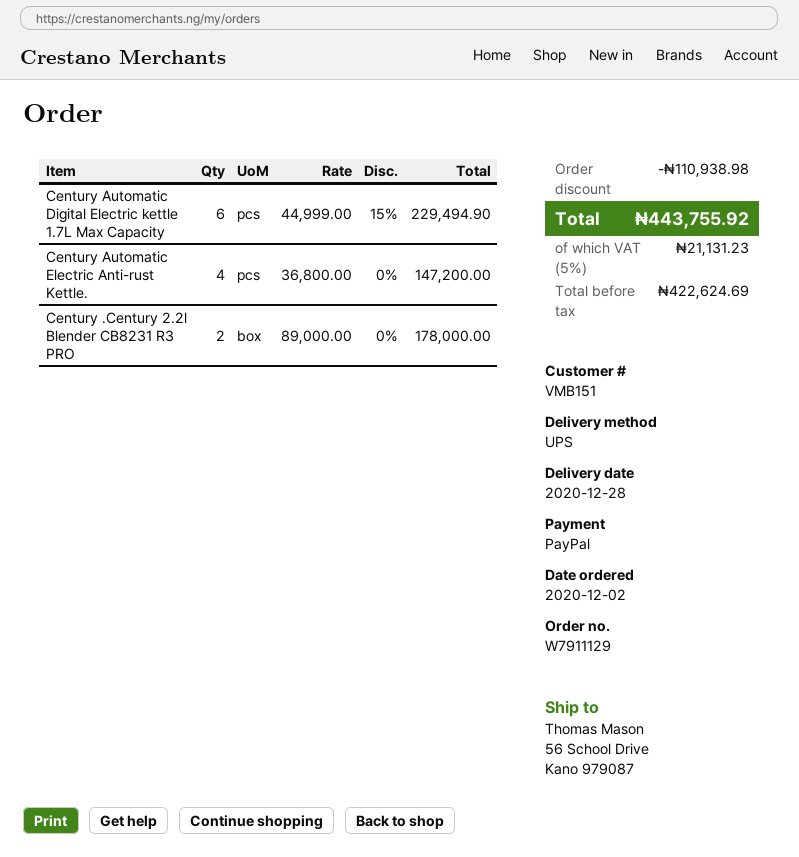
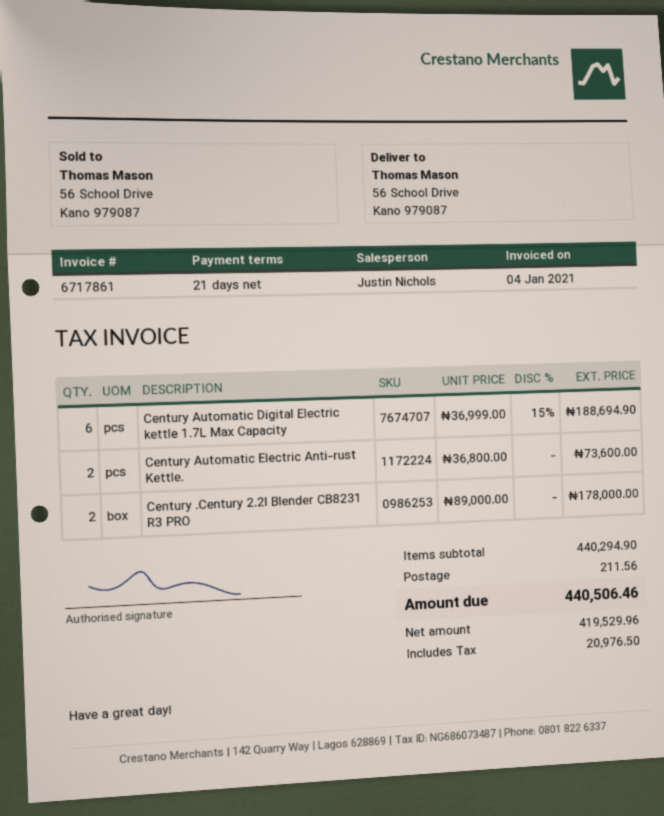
Century Automatic Digital Electric kettle 1.7L Max Capacity: 6 x 44999.00 - 15% = 229494.90 -> 6 x 36999.00 - 15% = 188694.90
Century Automatic Electric Anti-rust Kettle.: 4 x 36800.00 = 147200.00 -> 2 x 36800.00 = 73600.00
discount: 110938.98 -> none
shipping: none -> 211.56
net: 422624.69 -> 419529.96
tax: 21131.23 -> 20976.50
total: 443755.92 -> 440506.46

